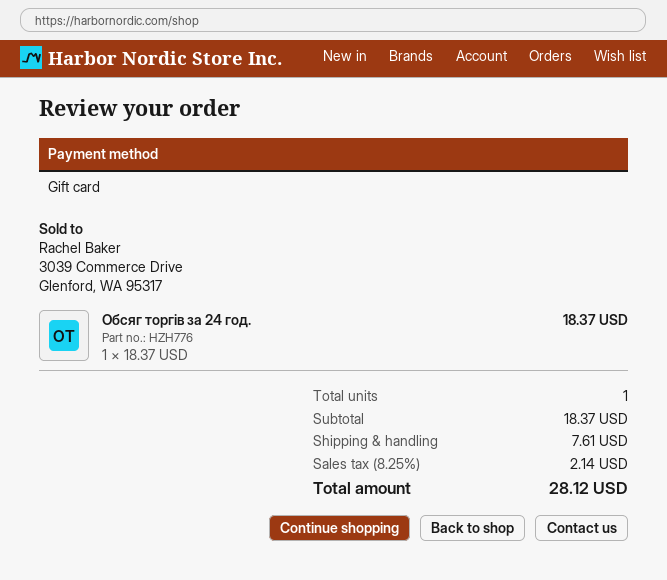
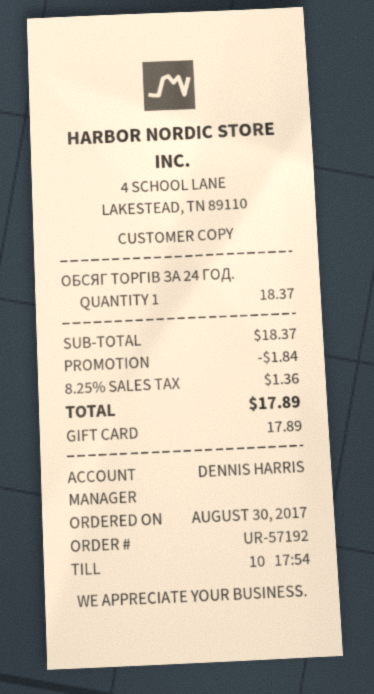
discount: none -> 1.84
shipping: 7.61 -> none
tax: 8.25% = 2.14 -> 8.25% = 1.36
total: 28.12 -> 17.89

